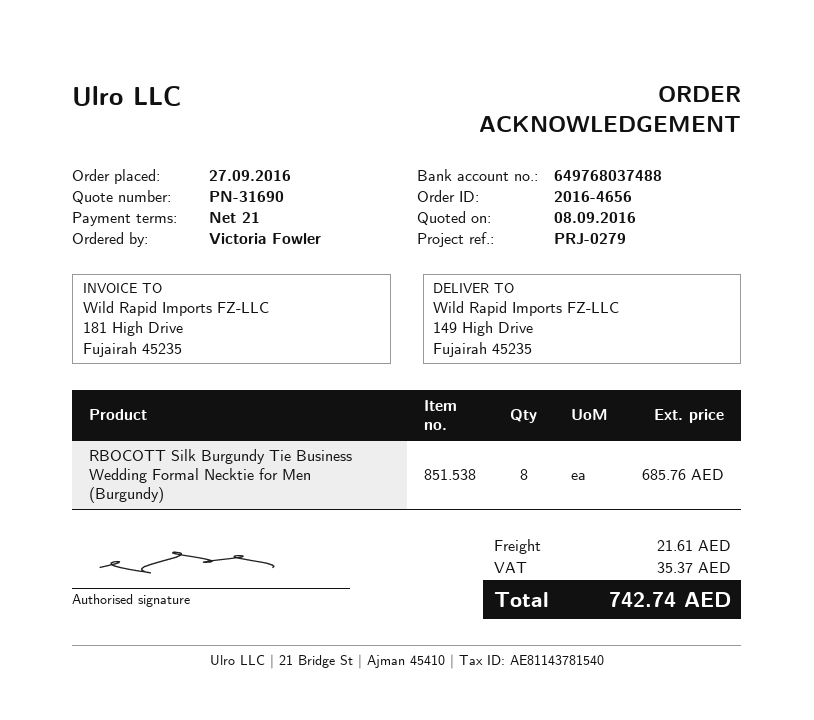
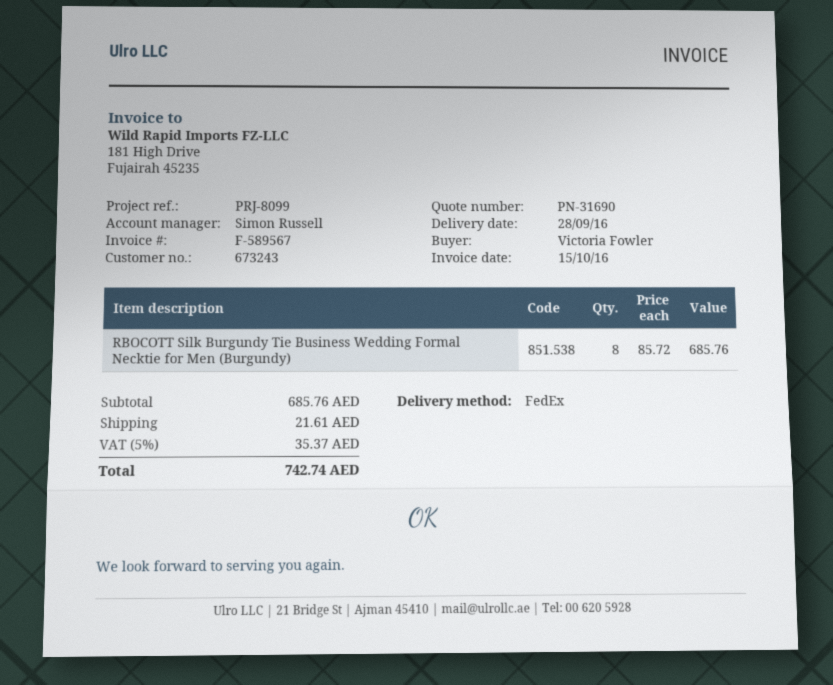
reference: PRJ-0279 -> PRJ-8099

